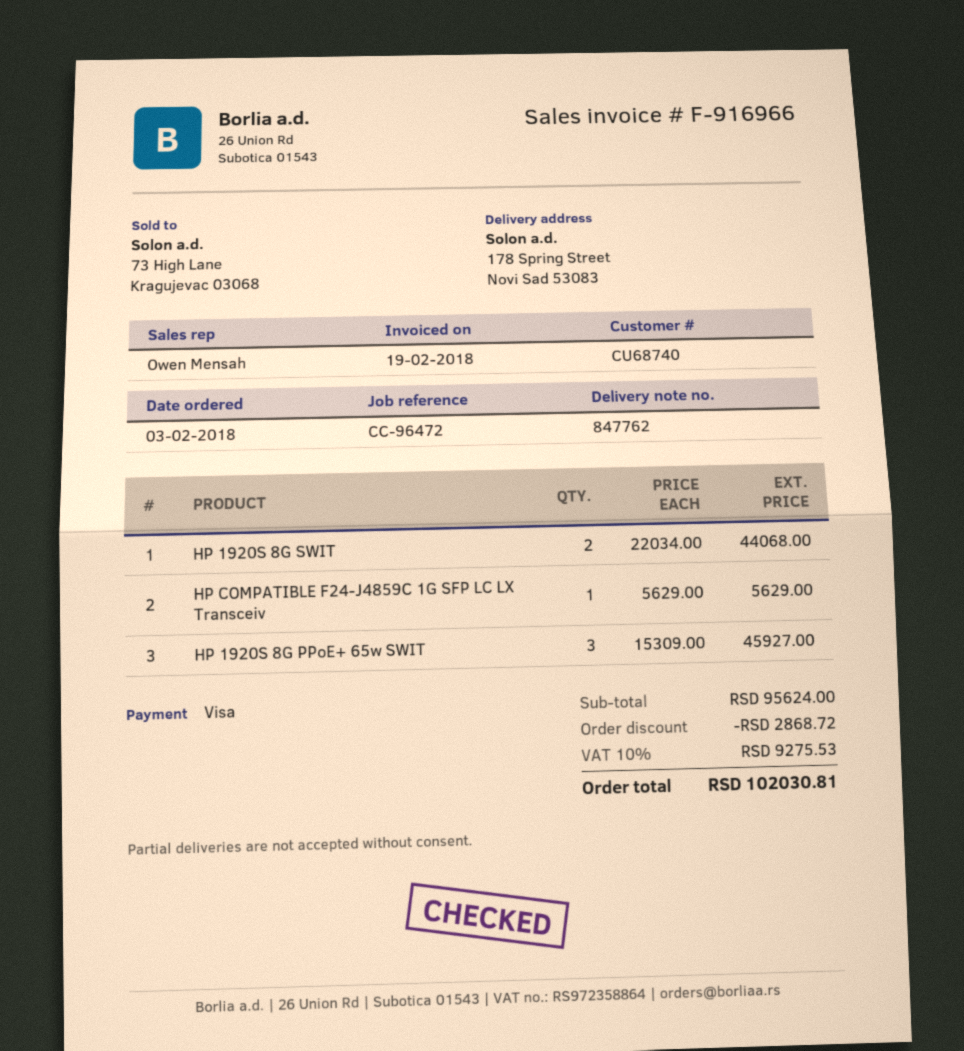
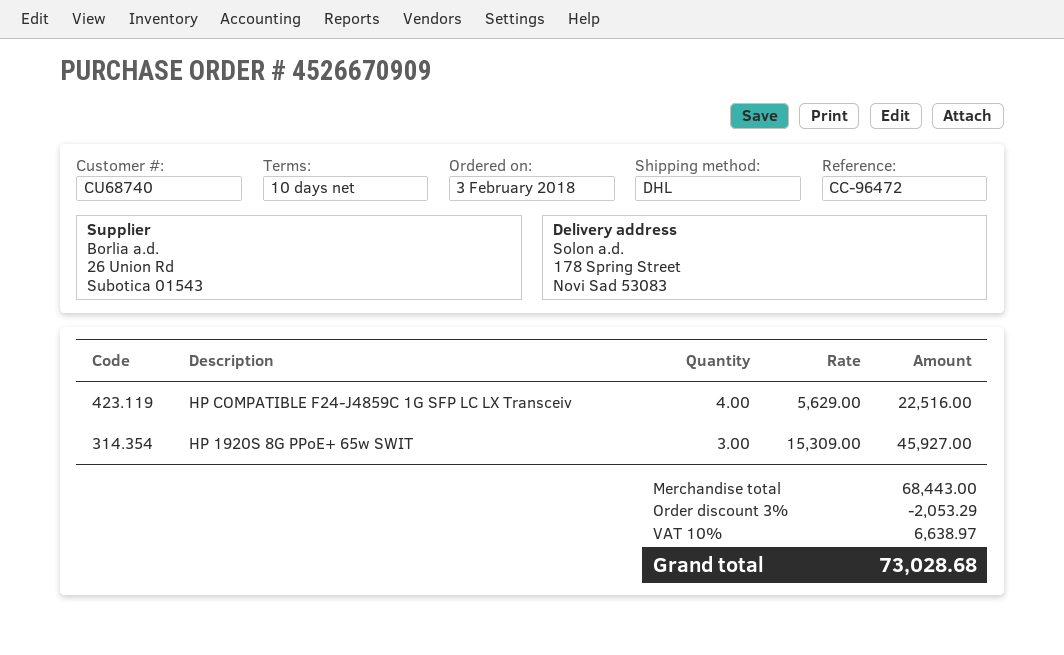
HP 1920S 8G SWIT: 2 x 22034.00 = 44068.00 -> none
HP COMPATIBLE F24-J4859C 1G SFP LC LX Transceiv: 1 x 5629.00 = 5629.00 -> 4 x 5629.00 = 22516.00
subtotal: 95624.00 -> 68443.00
discount: 2868.72 -> 2053.29
tax: 10% = 9275.53 -> 10% = 6638.97
total: 102030.81 -> 73028.68

